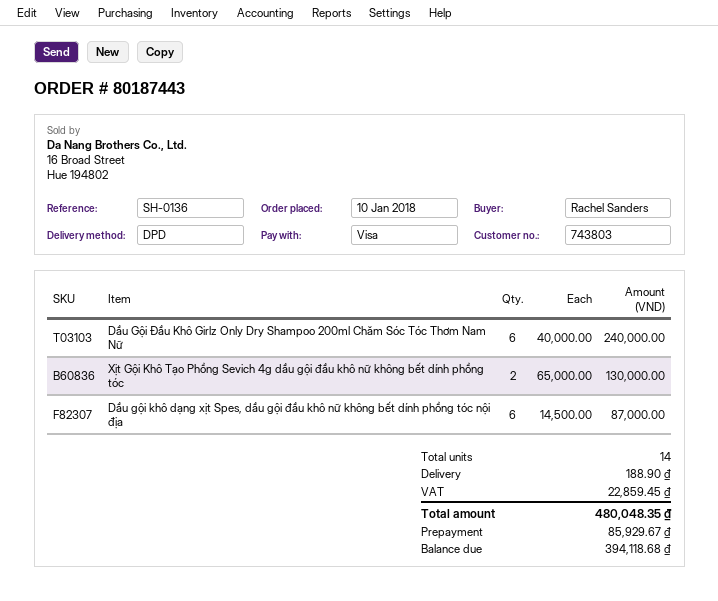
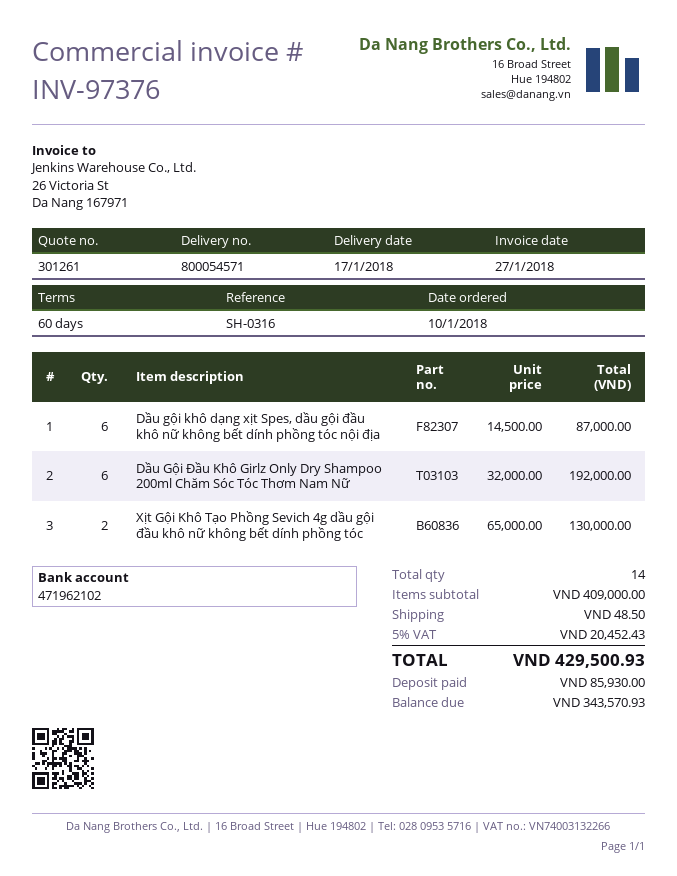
reference: SH-0136 -> SH-0316
Dầu Gội Đầu Khô Girlz Only Dry Shampoo 200ml Chăm Sóc Tóc Thơm Nam Nữ: 6 x 40000.00 = 240000.00 -> 6 x 32000.00 = 192000.00
shipping: 188.90 -> 48.50
tax: 22859.45 -> 20452.43
total: 480048.35 -> 429500.93
deposit: 85929.67 -> 85930.00
balance: 394118.68 -> 343570.93

